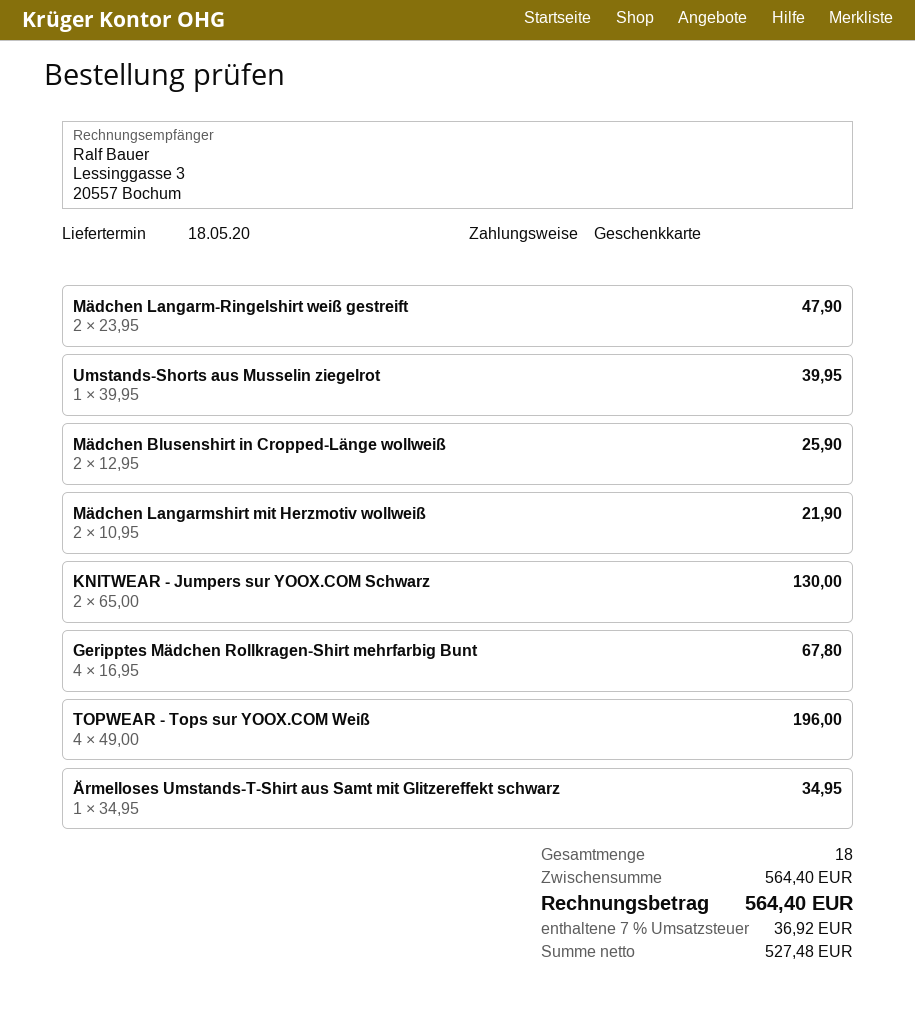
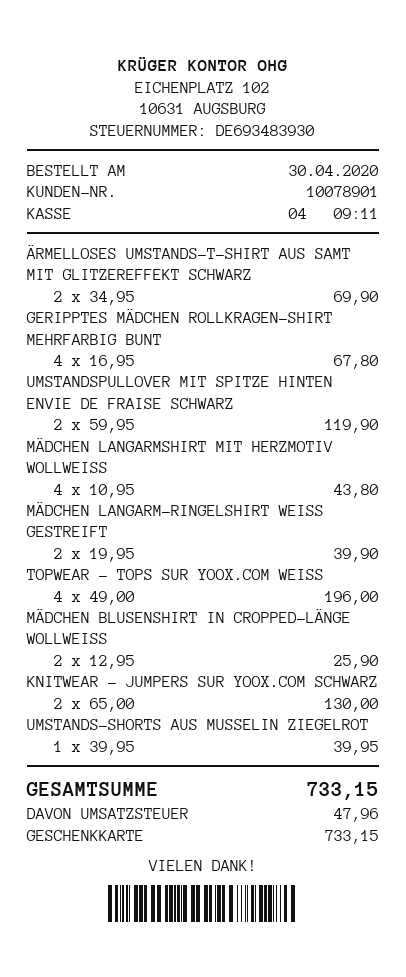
Mädchen Langarm-Ringelshirt weiß gestreift: 2 x 23.95 = 47.90 -> 2 x 19.95 = 39.90
Mädchen Langarmshirt mit Herzmotiv wollweiß: 2 x 10.95 = 21.90 -> 4 x 10.95 = 43.80
Ärmelloses Umstands-T-Shirt aus Samt mit Glitzereffekt schwarz: 1 x 34.95 = 34.95 -> 2 x 34.95 = 69.90
UMSTANDSPULLOVER MIT SPITZE HINTEN ENVIE DE FRAISE SCHWARZ: none -> 2 x 59.95 = 119.90
tax: 36.92 -> 47.96
total: 564.40 -> 733.15

